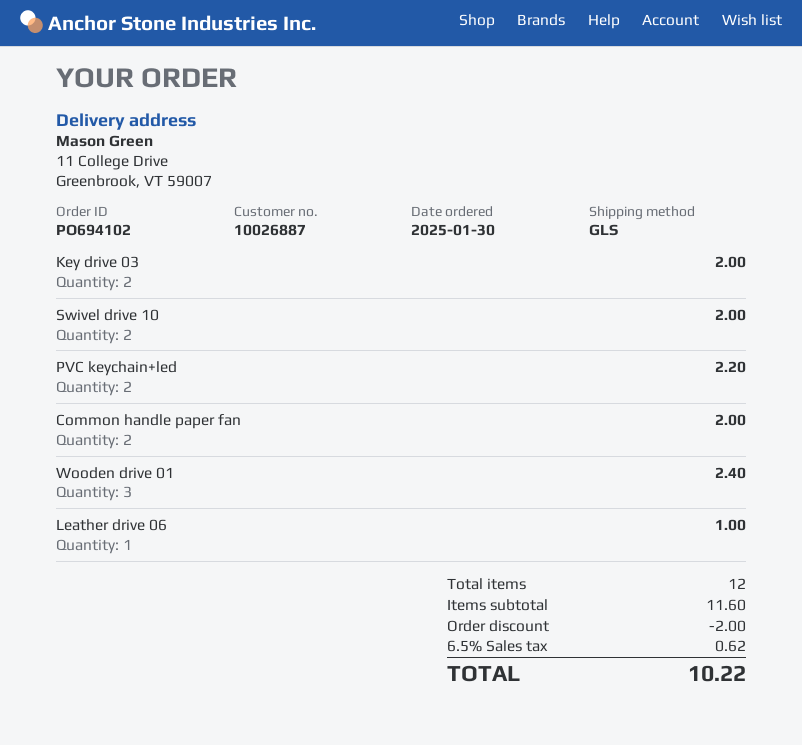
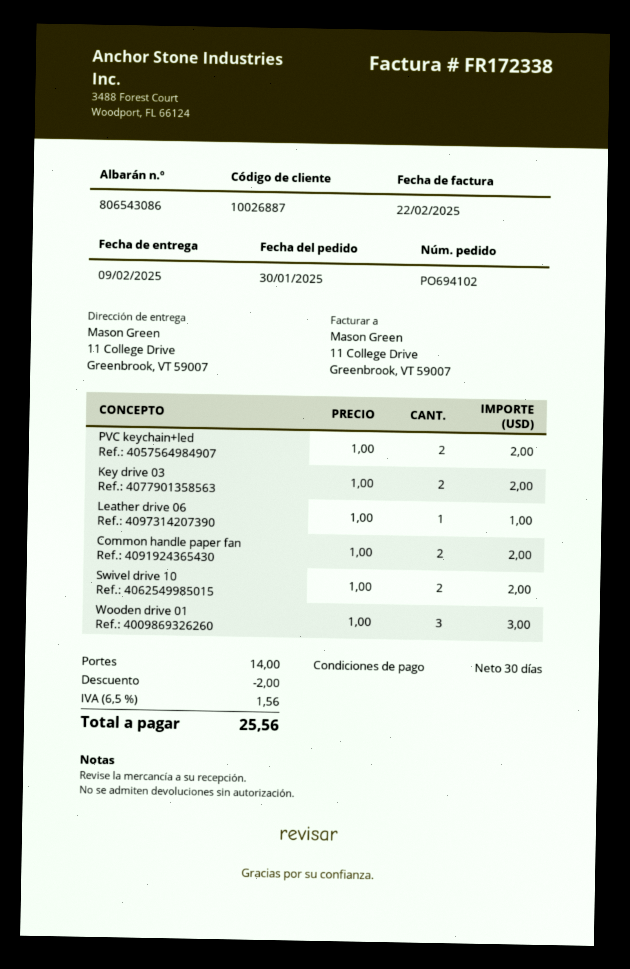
PVC keychain+led: 2 for 2.20 -> 2 for 2.00
Wooden drive 01: 3 for 2.40 -> 3 for 3.00
shipping: none -> 14.00
tax: 6.5% = 0.62 -> 6.5% = 1.56
total: 10.22 -> 25.56

